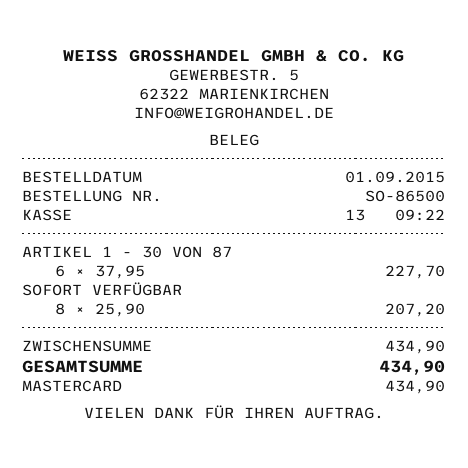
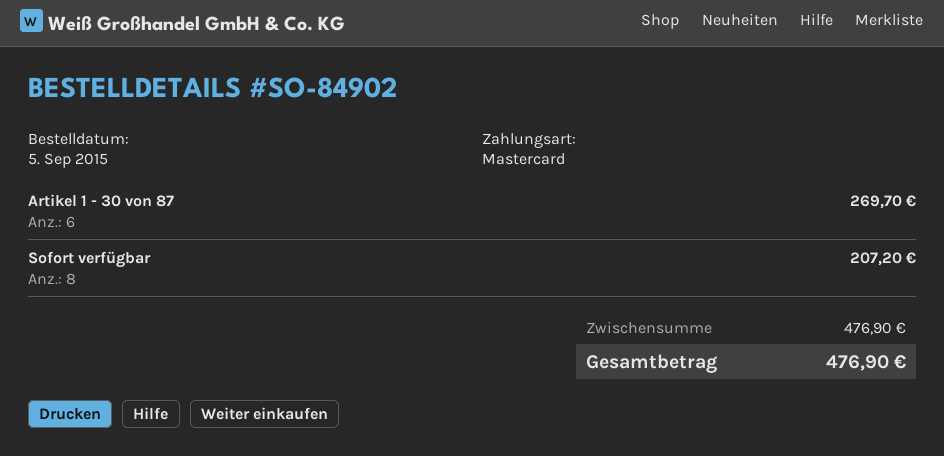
order number: SO-86500 -> SO-84902
order date: 2015-09-01 -> 2015-09-05
ARTIKEL 1 - 30 VON 87: 6 for 227.70 -> 6 for 269.70
subtotal: 434.90 -> 476.90
total: 434.90 -> 476.90

